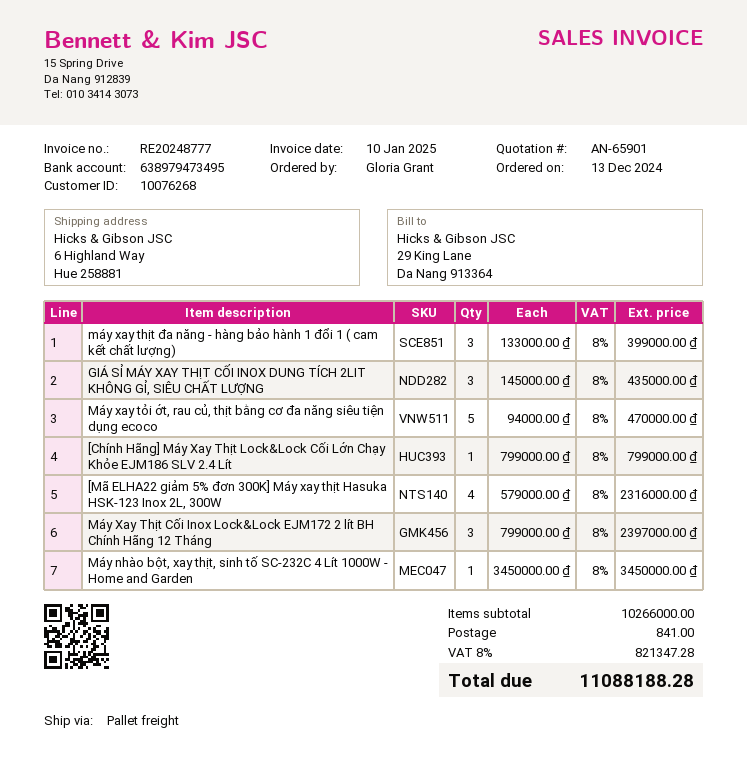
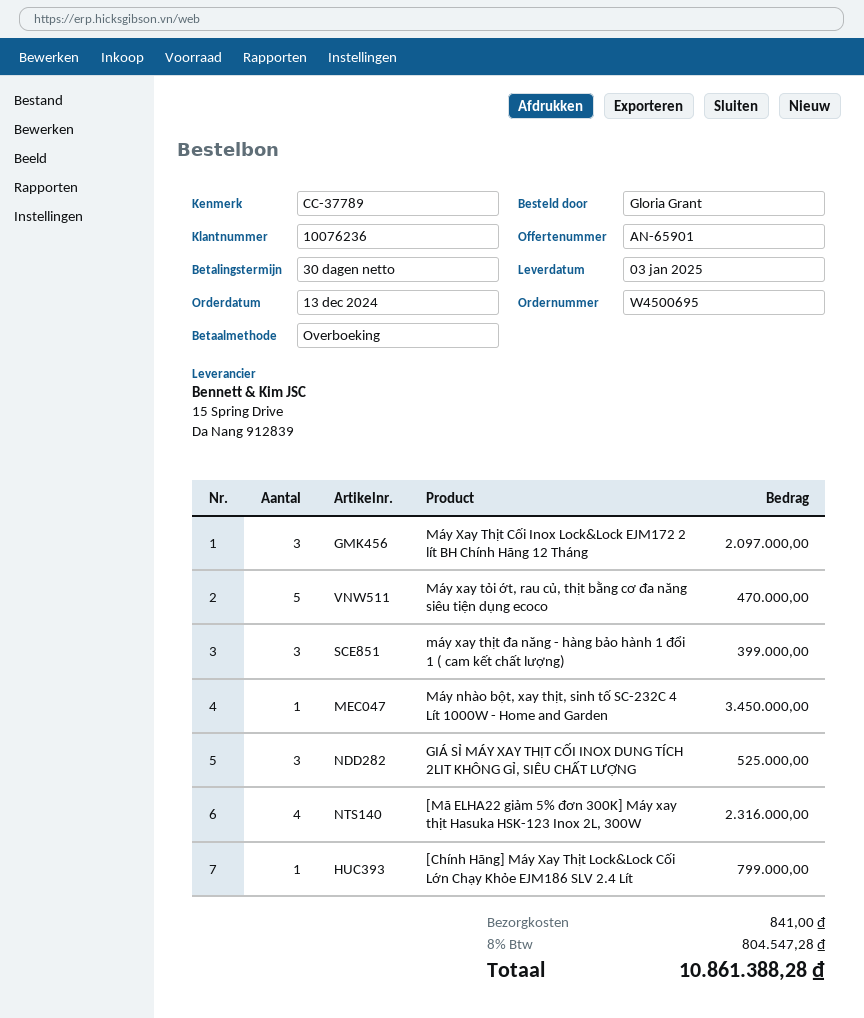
customer number: 10076268 -> 10076236
GIÁ SỈ MÁY XAY THỊT CỐI INOX DUNG TÍCH 2LIT KHÔNG GỈ, SIÊU CHẤT LƯỢNG: 3 for 435000.00 -> 3 for 525000.00
Máy Xay Thịt Cối Inox Lock&Lock EJM172 2 lít BH Chính Hãng 12 Tháng: 3 for 2397000.00 -> 3 for 2097000.00
tax: 8% = 821347.28 -> 8% = 804547.28
total: 11088188.28 -> 10861388.28

